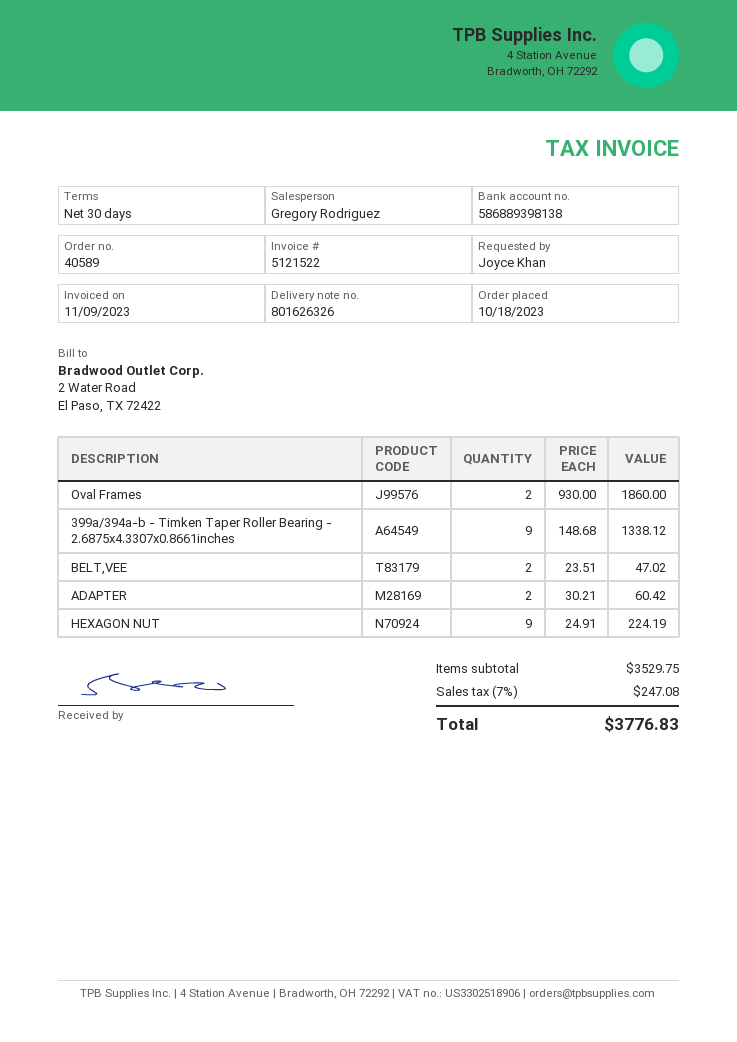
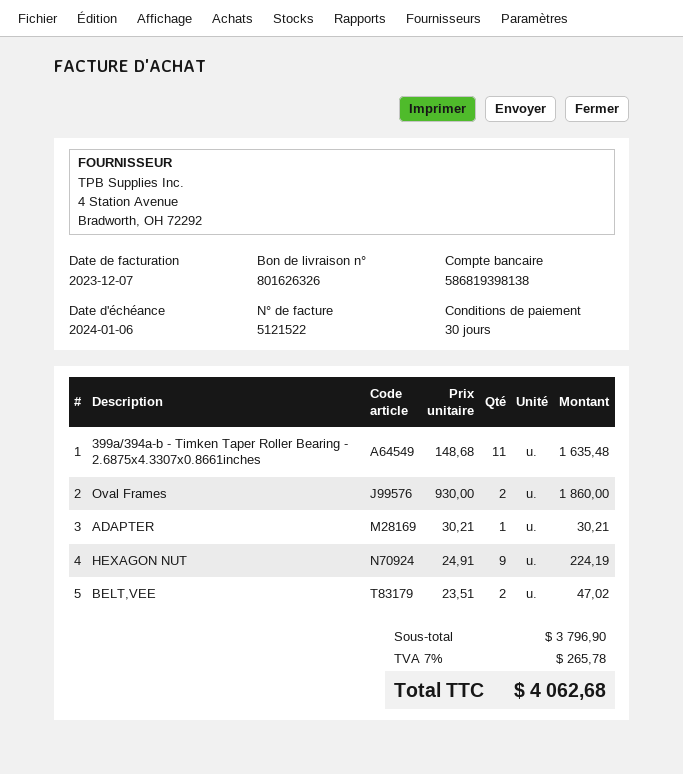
invoice date: 2023-11-09 -> 2023-12-07
bank account: 586889398138 -> 586819398138
399a/394a-b - Timken Taper Roller Bearing - 2.6875x4.3307x0.8661inches: 9 x 148.68 = 1338.12 -> 11 x 148.68 = 1635.48
ADAPTER: 2 x 30.21 = 60.42 -> 1 x 30.21 = 30.21
subtotal: 3529.75 -> 3796.90
tax: 7% = 247.08 -> 7% = 265.78
total: 3776.83 -> 4062.68

